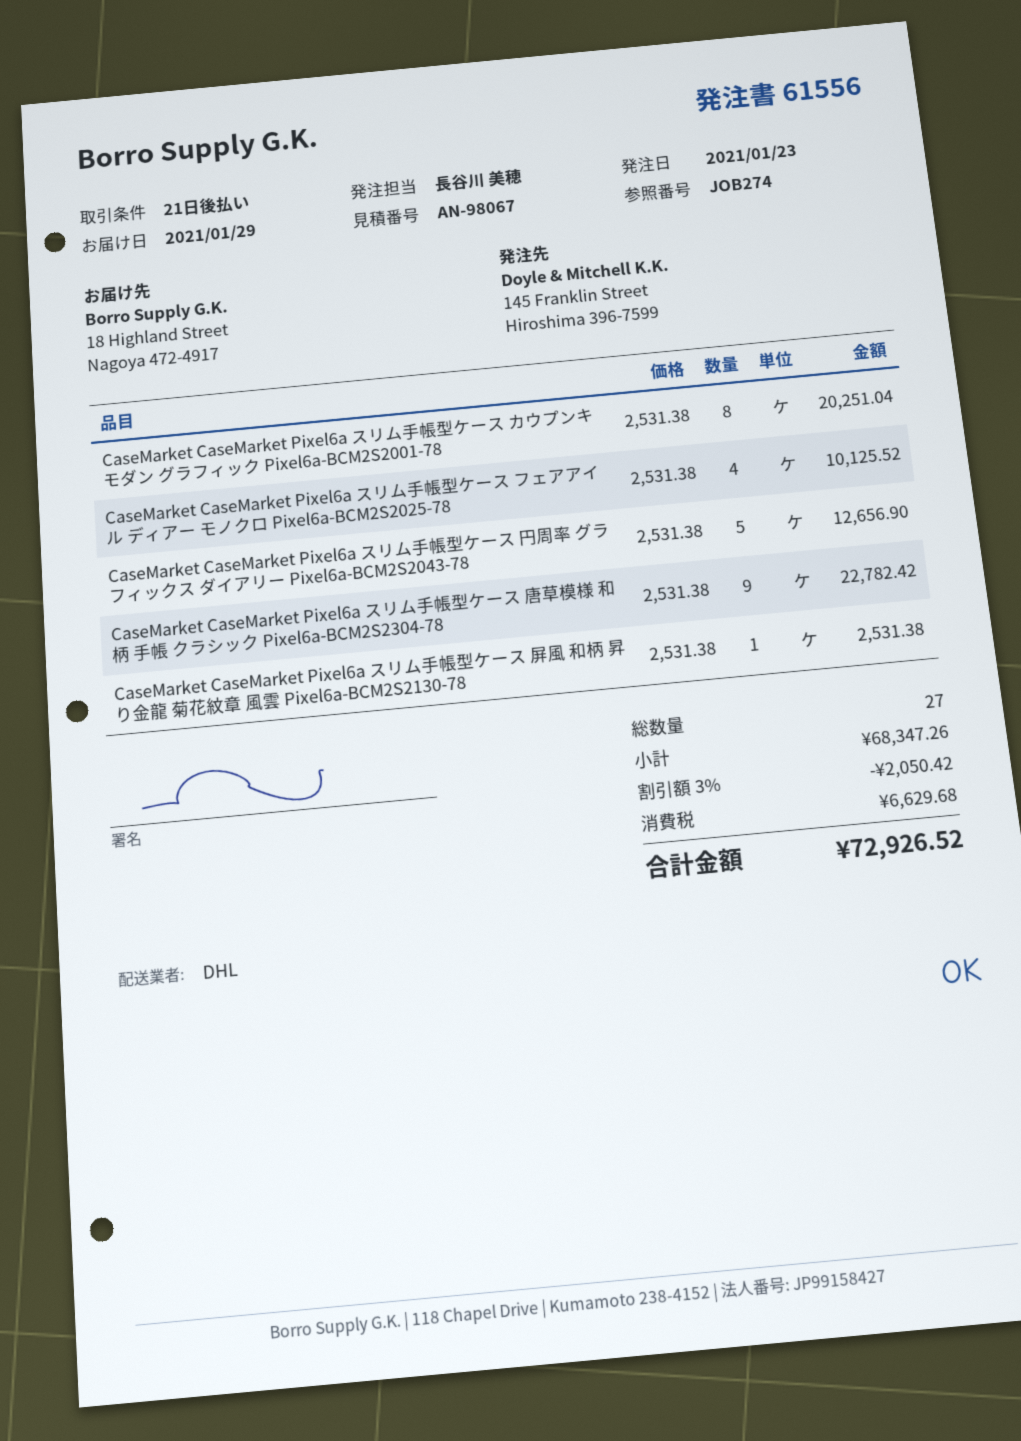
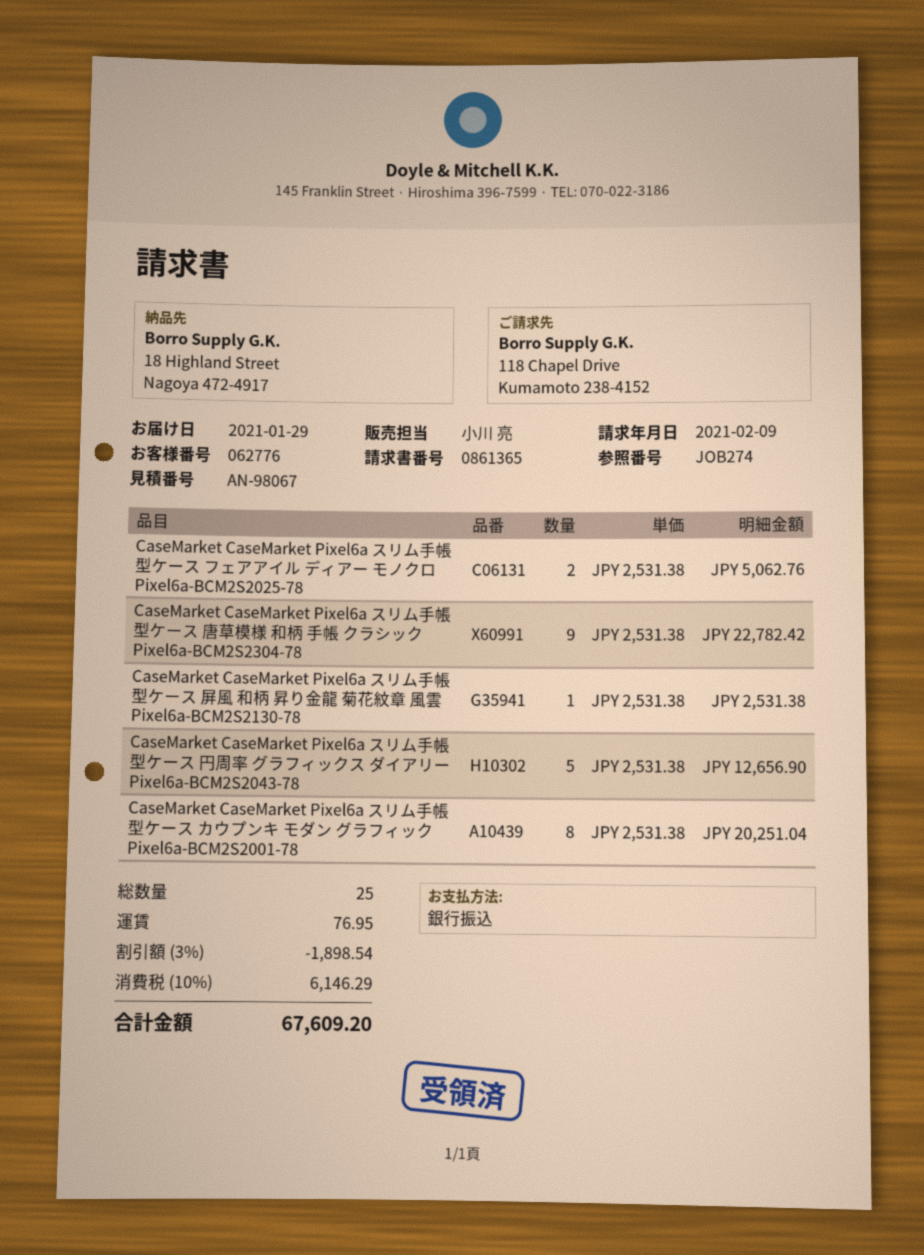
CaseMarket CaseMarket Pixel6a スリム手帳型ケース フェアアイル ディアー モノクロ Pixel6a-BCM2S2025-78: 4 x 2531.38 = 10125.52 -> 2 x 2531.38 = 5062.76
total quantity: 27 -> 25
discount: 3% = 2050.42 -> 3% = 1898.54
shipping: none -> 76.95
tax: 6629.68 -> 6146.29
total: 72926.52 -> 67609.20

